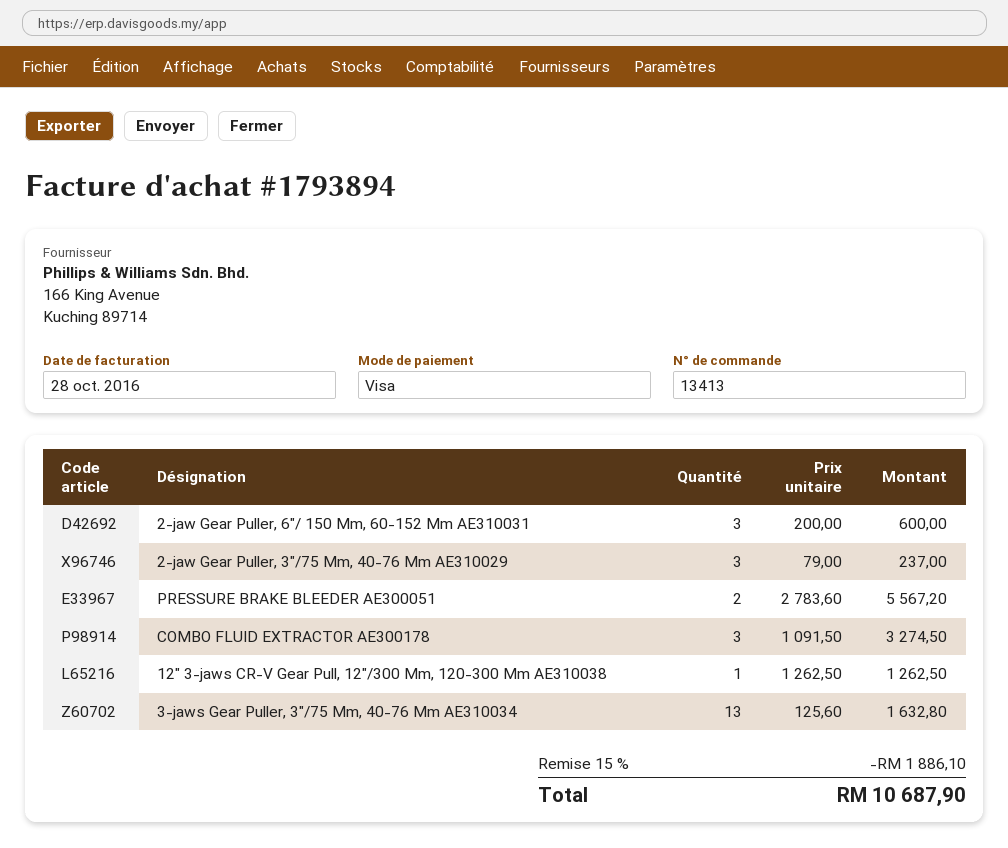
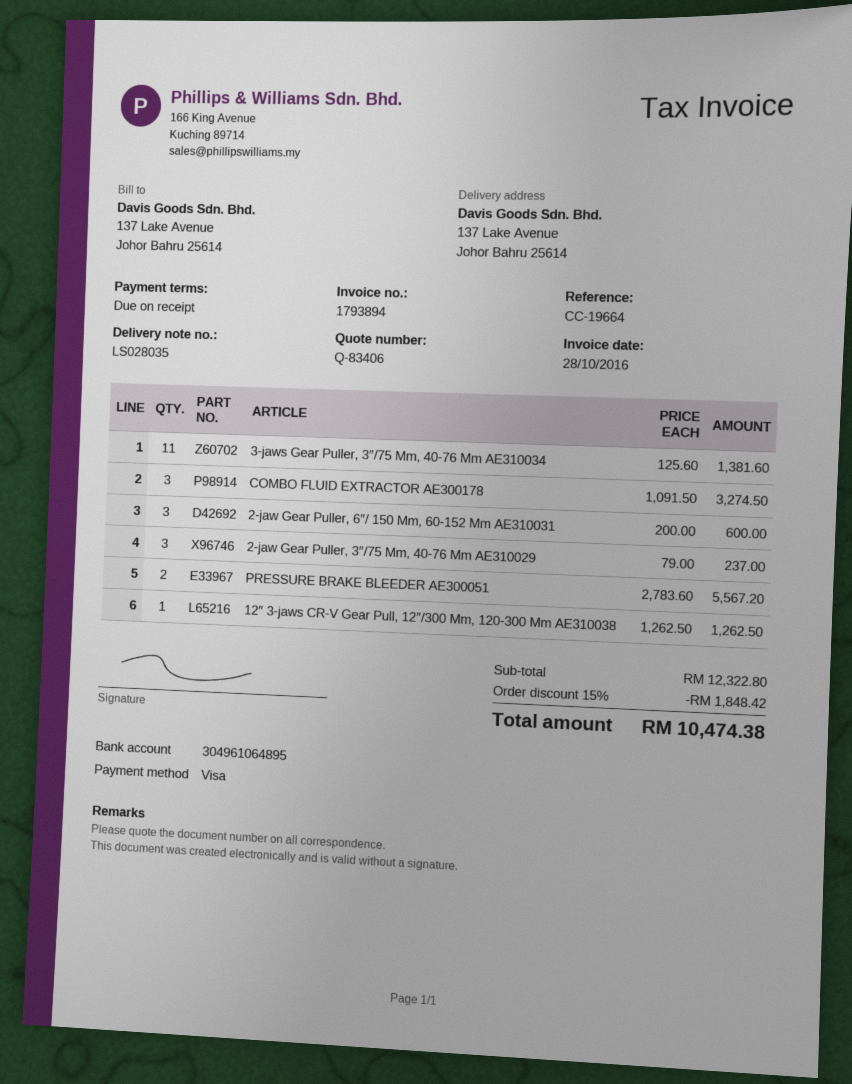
3-jaws Gear Puller, 3″/75 Mm, 40-76 Mm AE310034: 13 x 125.60 = 1632.80 -> 11 x 125.60 = 1381.60
discount: 15% = 1886.10 -> 15% = 1848.42
total: 10687.90 -> 10474.38

